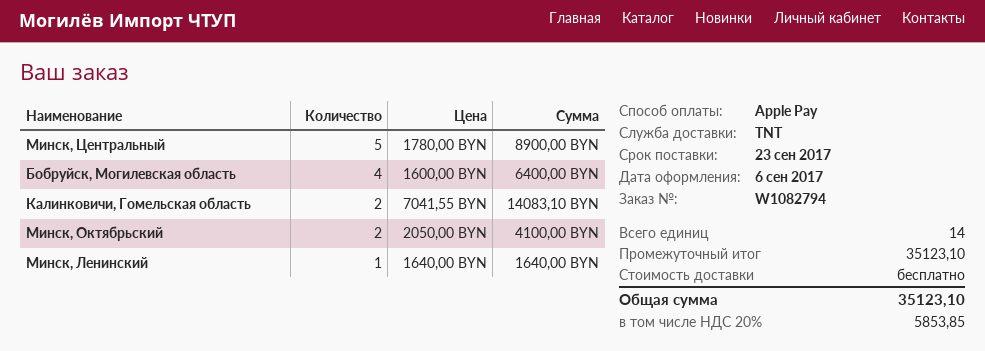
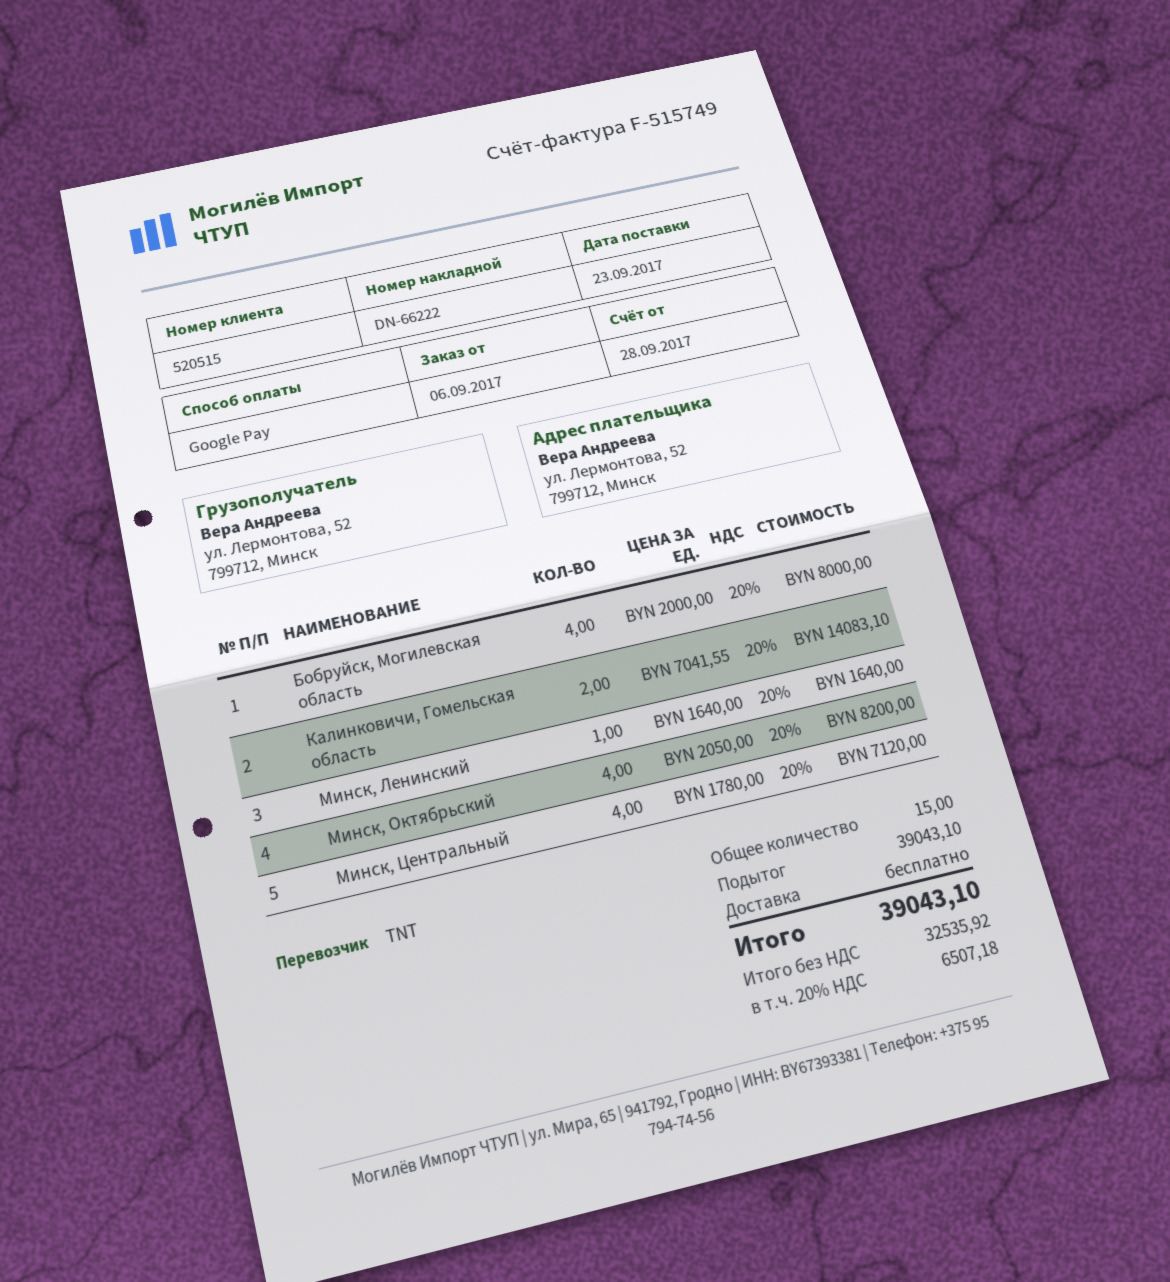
payment method: Apple Pay -> Google Pay
Минск, Центральный: 5 x 1780.00 = 8900.00 -> 4 x 1780.00 = 7120.00
Бобруйск, Могилевская область: 4 x 1600.00 = 6400.00 -> 4 x 2000.00 = 8000.00
Минск, Октябрьский: 2 x 2050.00 = 4100.00 -> 4 x 2050.00 = 8200.00
total quantity: 14 -> 15
subtotal: 35123.10 -> 39043.10
tax: 20% = 5853.85 -> 20% = 6507.18
total: 35123.10 -> 39043.10

